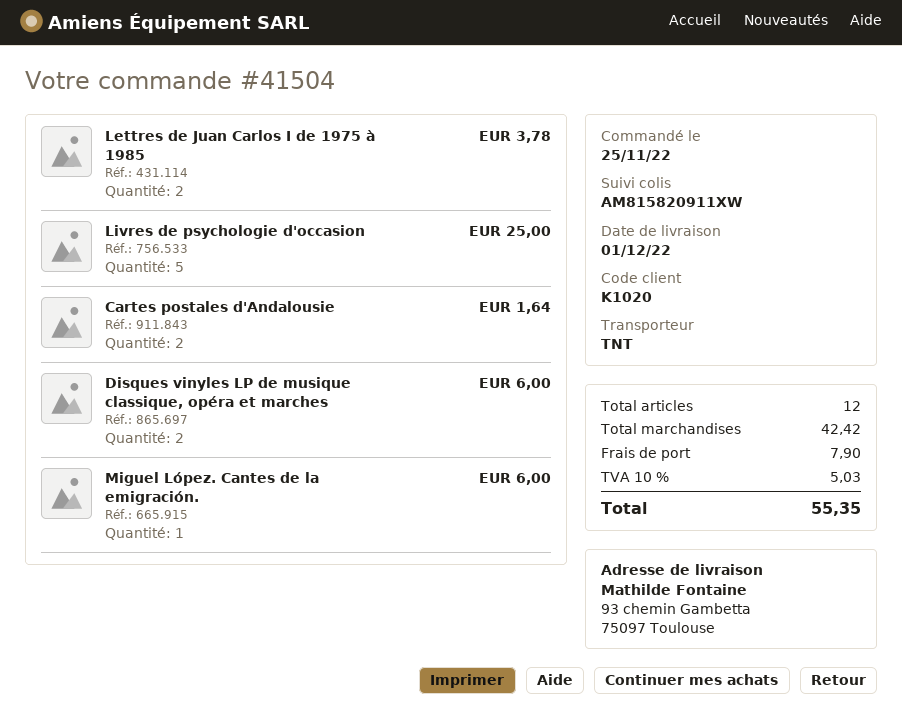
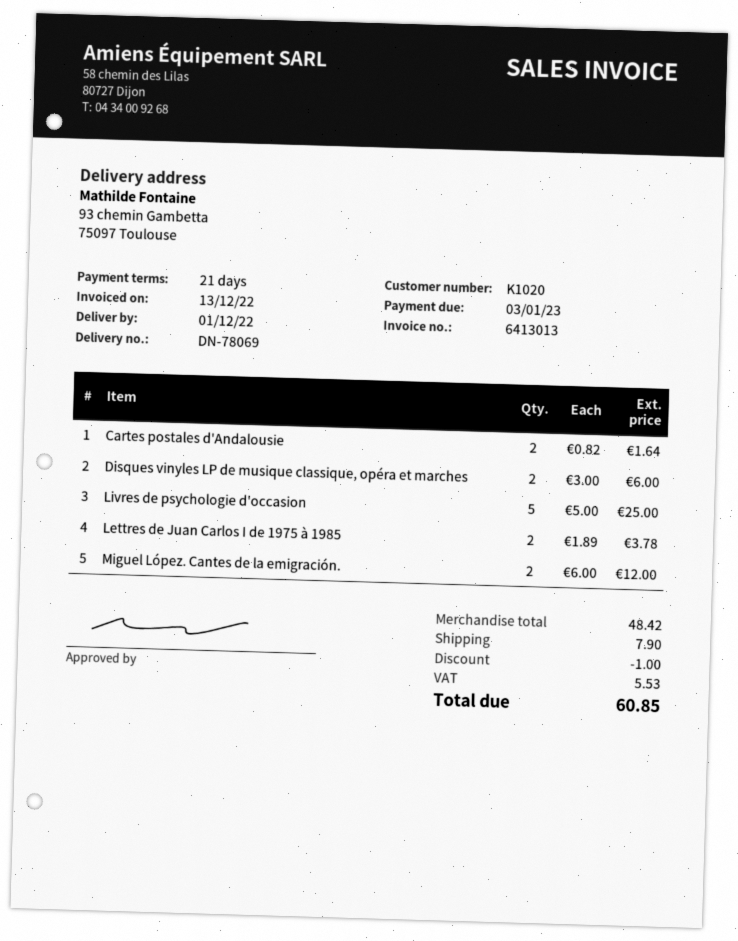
Miguel López. Cantes de la emigración.: 1 for 6.00 -> 2 for 12.00
subtotal: 42.42 -> 48.42
discount: none -> 1.00
tax: 5.03 -> 5.53
total: 55.35 -> 60.85

